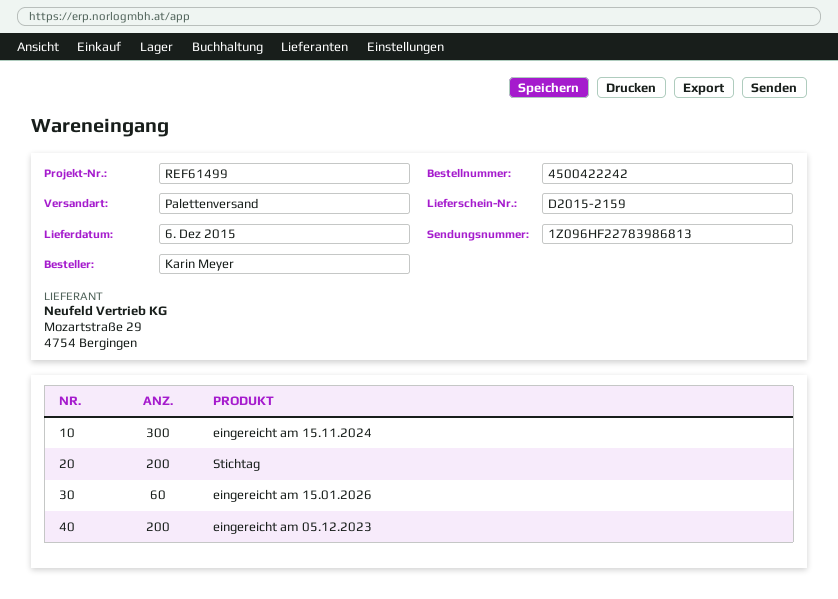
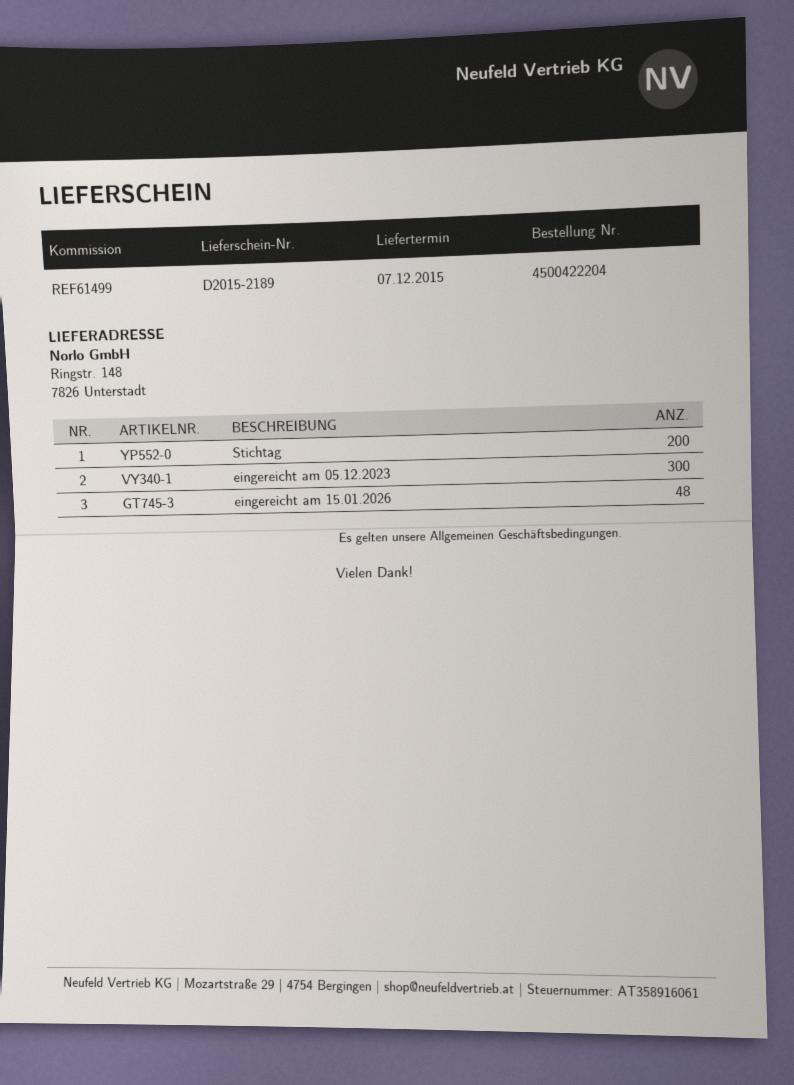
order number: 4500422242 -> 4500422204
delivery note number: D2015-2159 -> D2015-2189
delivery date: 2015-12-06 -> 2015-12-07
eingereicht am 15.11.2024: 300 -> none
eingereicht am 15.01.2026: 60 -> 48
eingereicht am 05.12.2023: 200 -> 300

